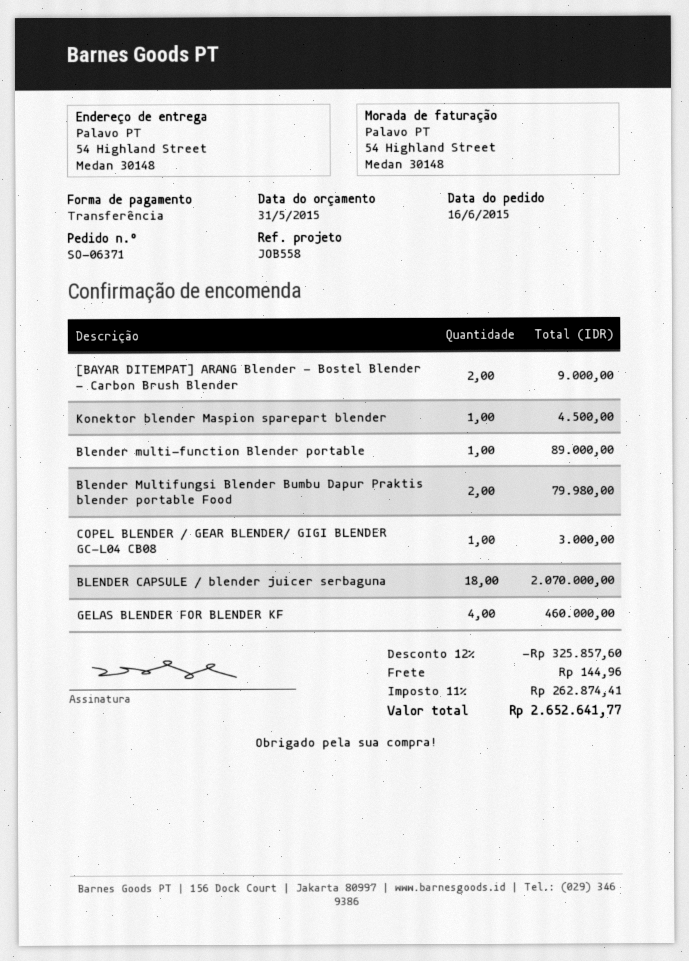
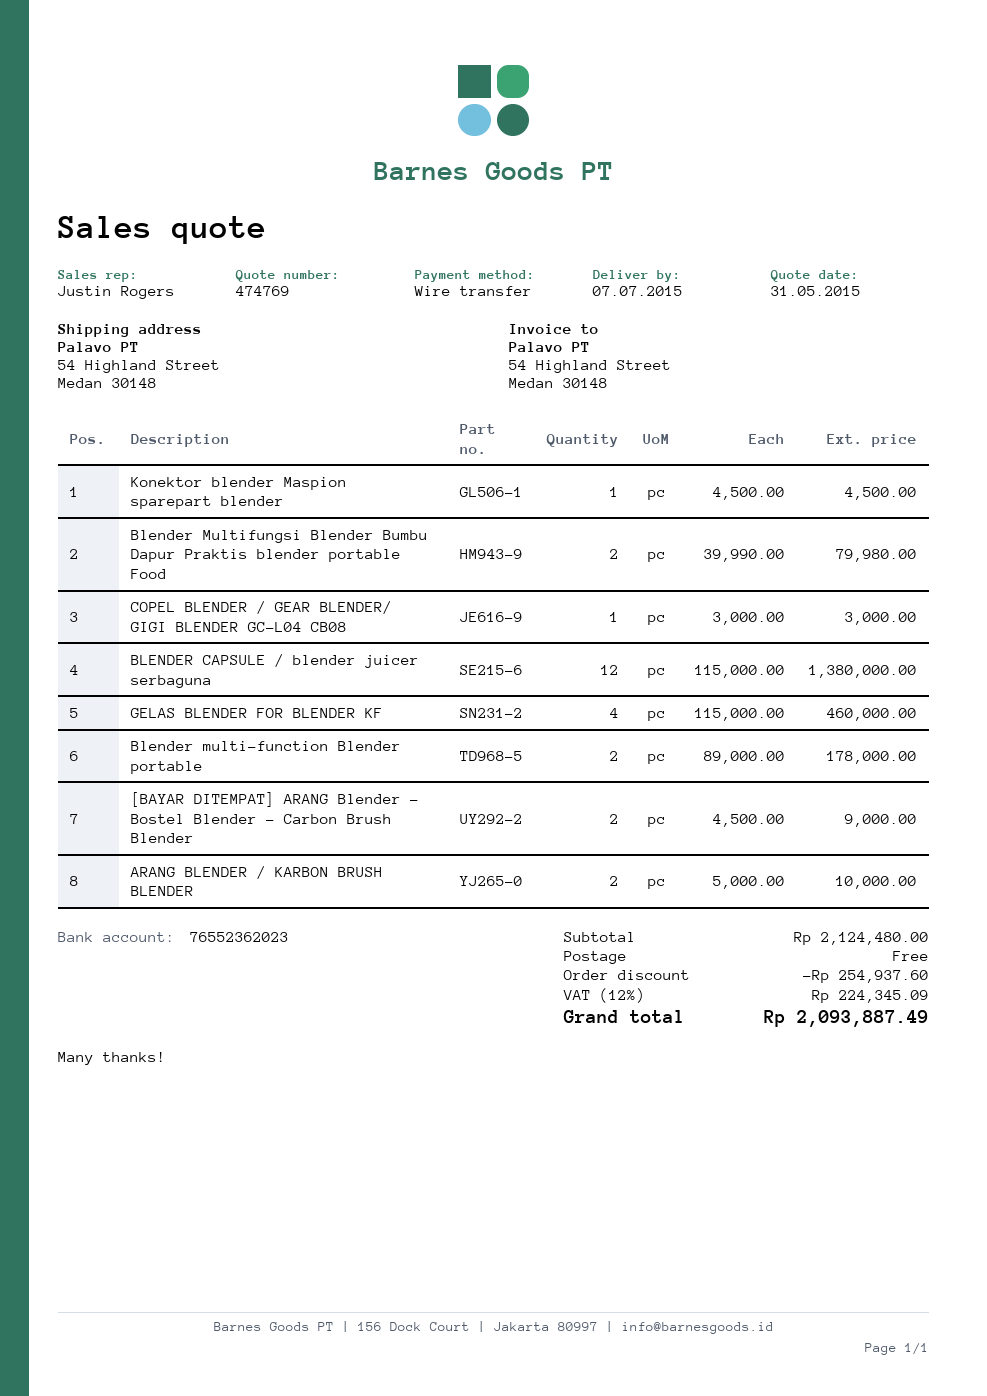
Blender multi-function Blender portable: 1 for 89000.00 -> 2 for 178000.00
BLENDER CAPSULE / blender juicer serbaguna: 18 for 2070000.00 -> 12 for 1380000.00
ARANG BLENDER / KARBON BRUSH BLENDER: none -> 2 for 10000.00
discount: 325857.60 -> 254937.60
shipping: 144.96 -> 0.00
tax: 11% = 262874.41 -> 12% = 224345.09
total: 2652641.77 -> 2093887.49

